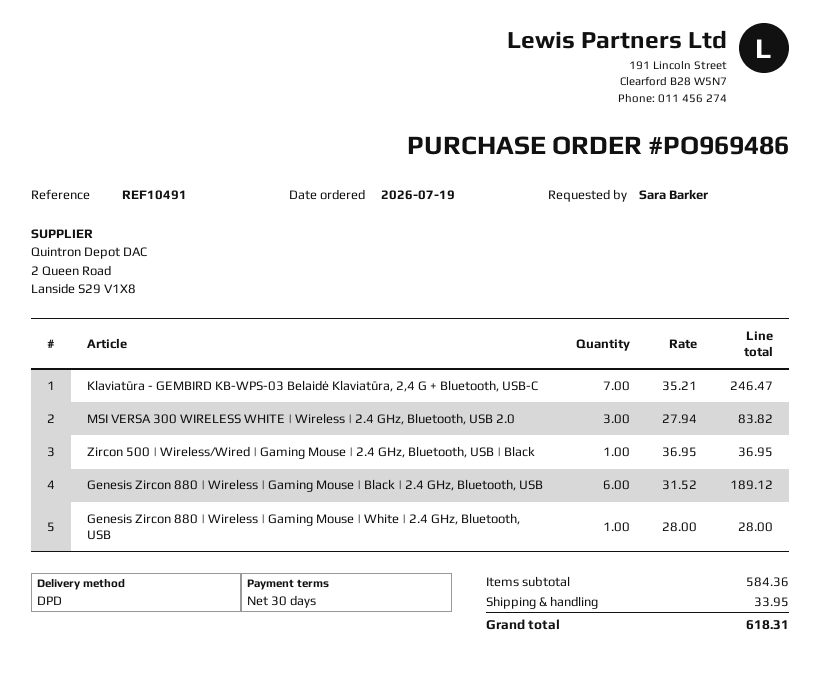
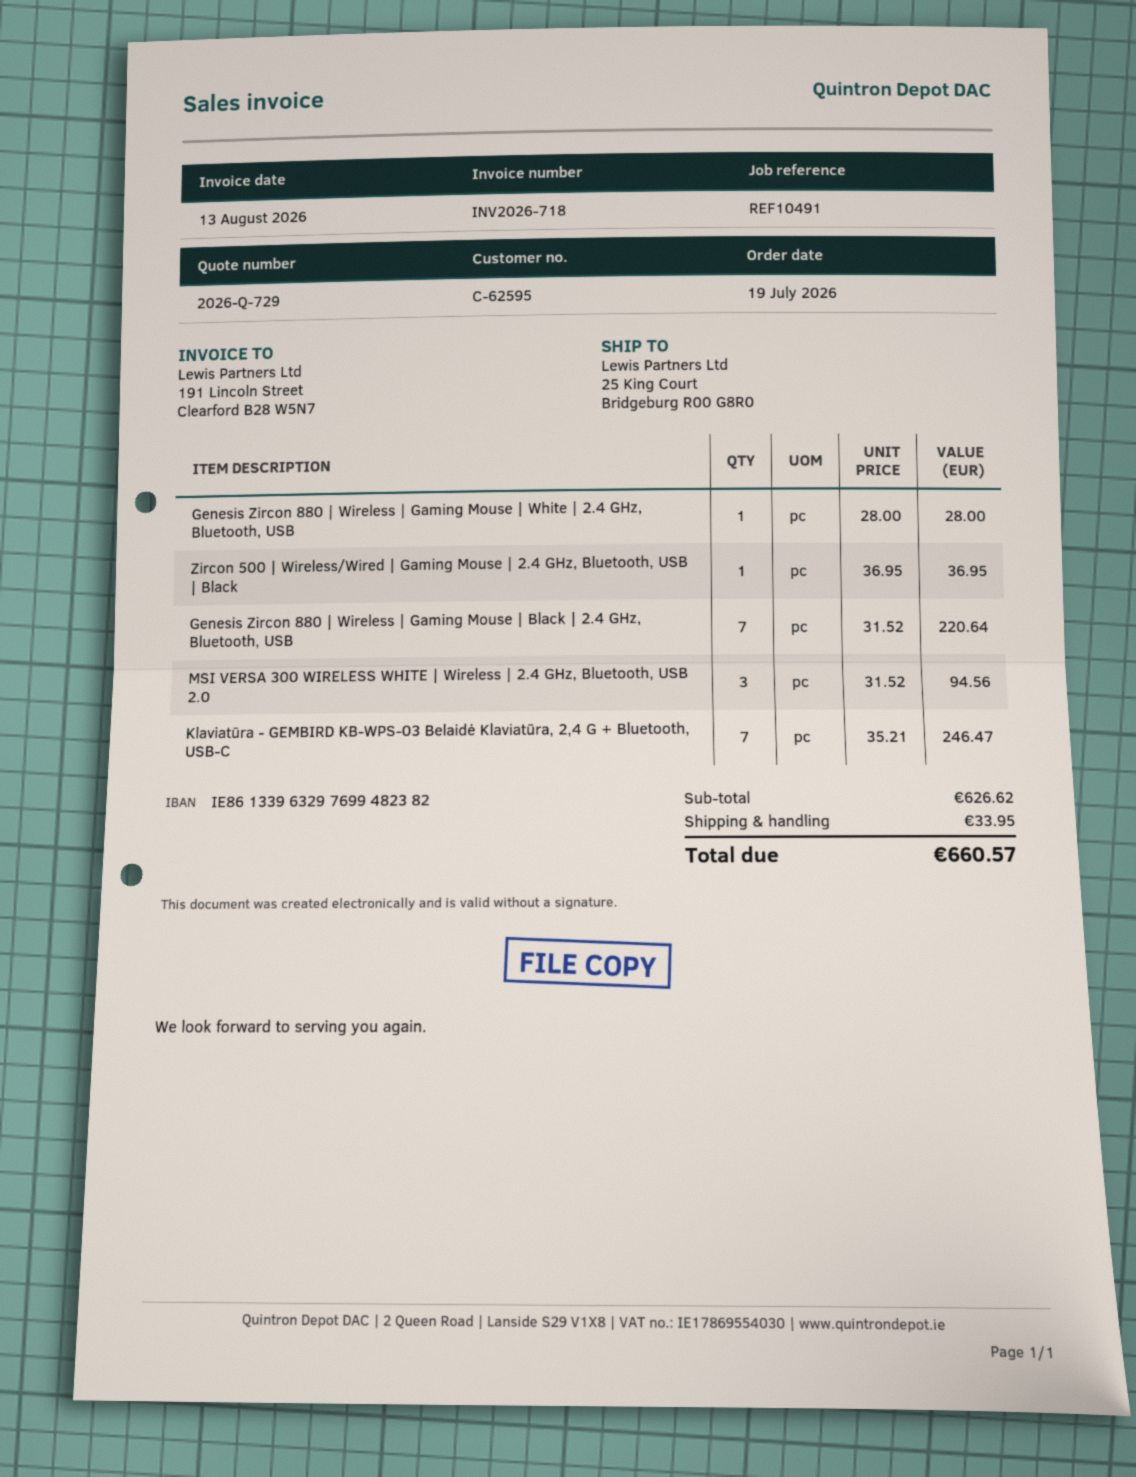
MSI VERSA 300 WIRELESS WHITE | Wireless | 2.4 GHz, Bluetooth, USB 2.0: 3 x 27.94 = 83.82 -> 3 x 31.52 = 94.56
Genesis Zircon 880 | Wireless | Gaming Mouse | Black | 2.4 GHz, Bluetooth, USB: 6 x 31.52 = 189.12 -> 7 x 31.52 = 220.64
subtotal: 584.36 -> 626.62
total: 618.31 -> 660.57

